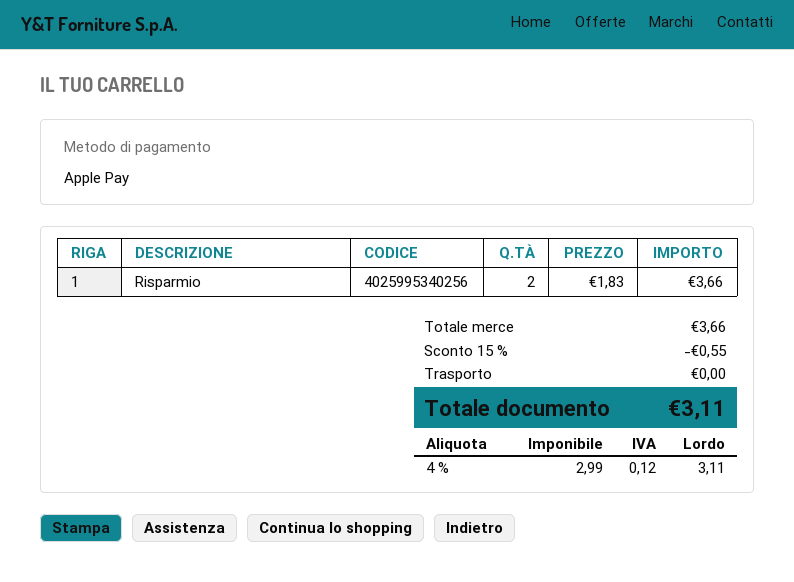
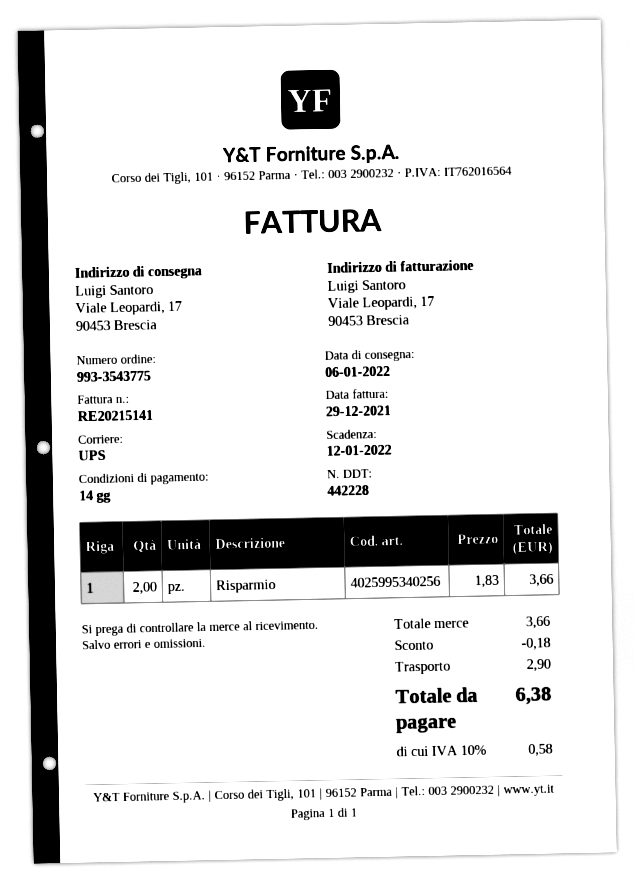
discount: 0.55 -> 0.18
shipping: 0.00 -> 2.90
tax: 4% = 0.12 -> 10% = 0.58
total: 3.11 -> 6.38

